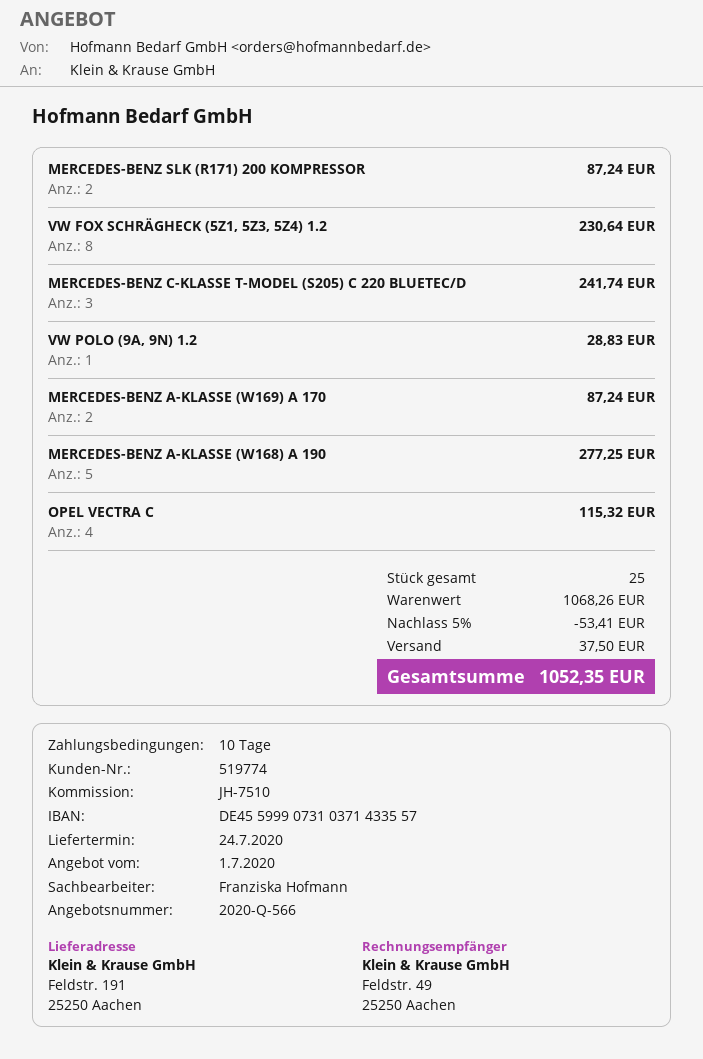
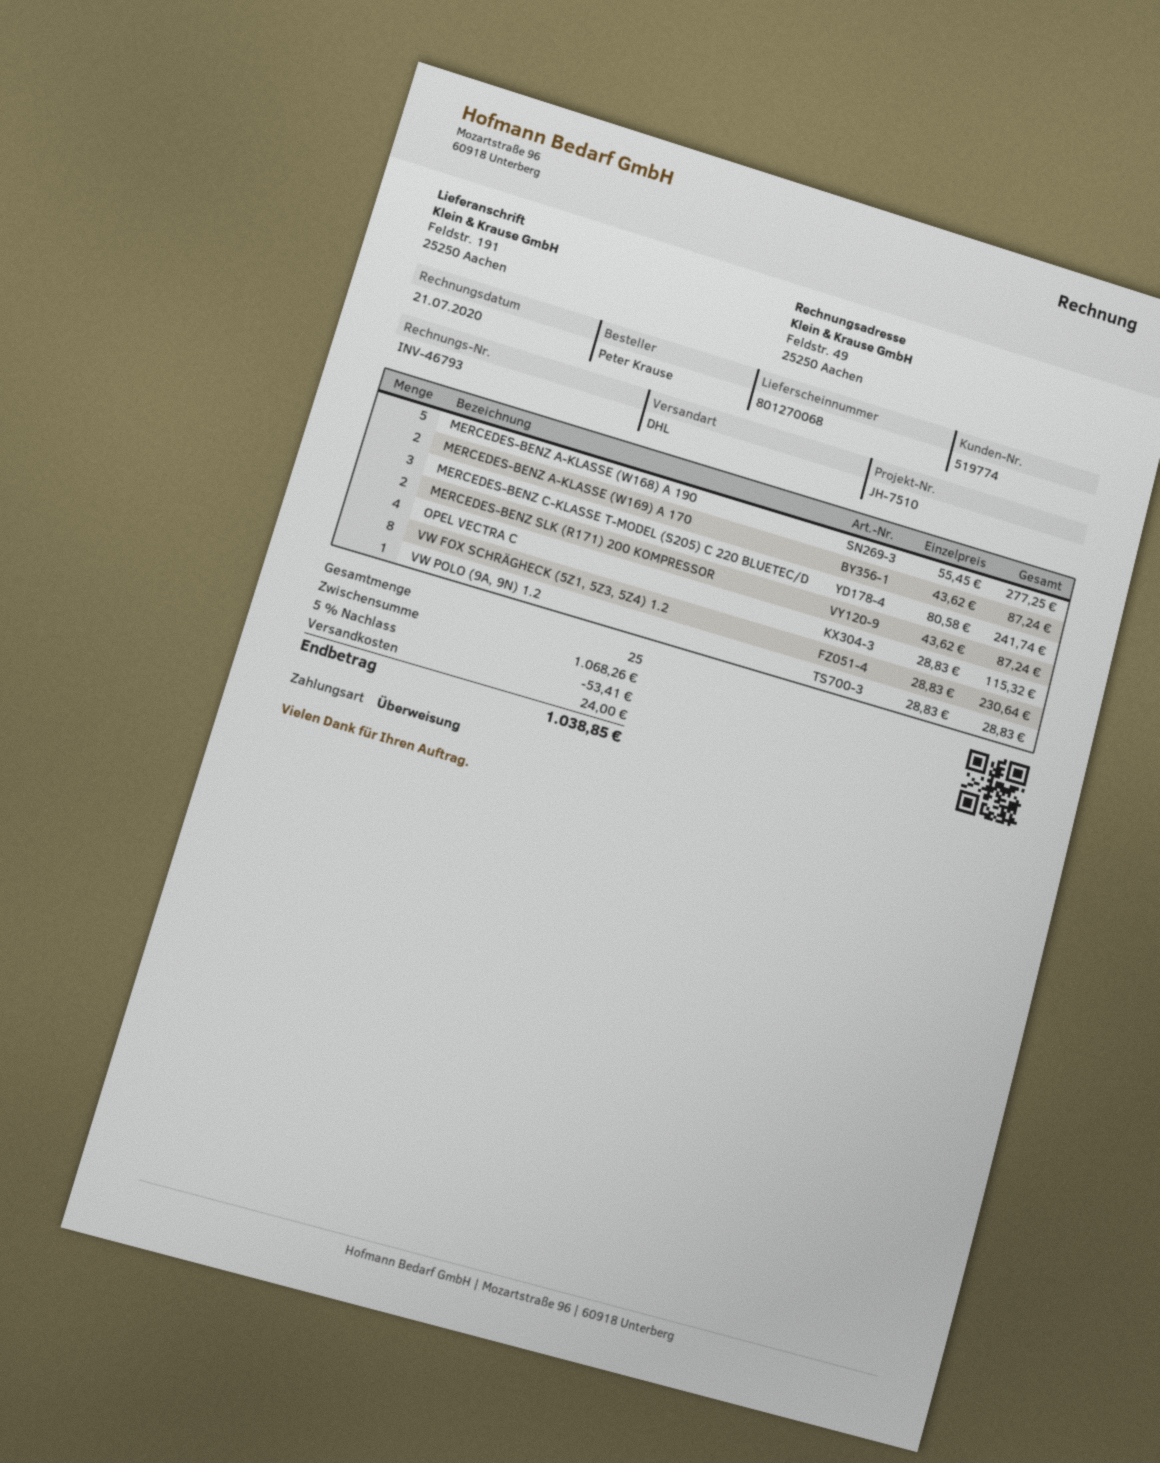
shipping: 37.50 -> 24.00
total: 1052.35 -> 1038.85

